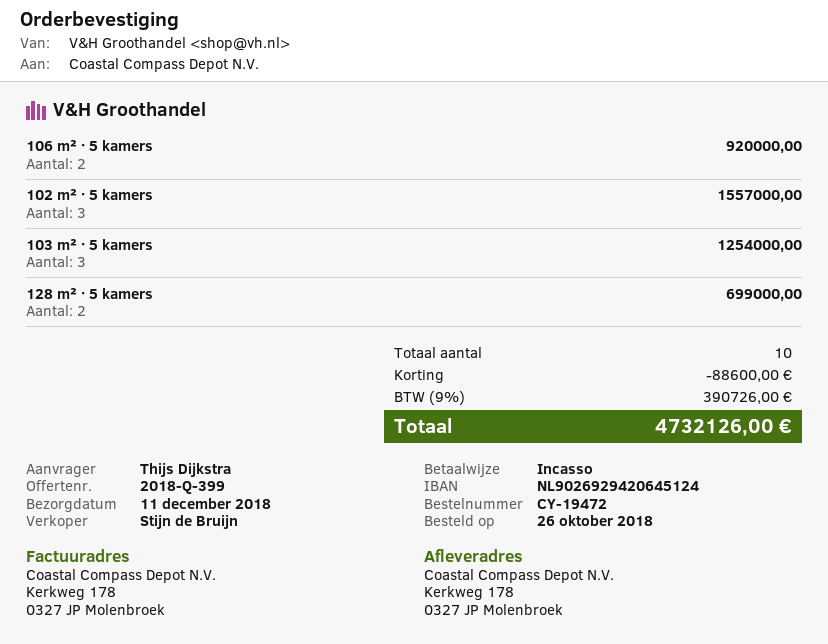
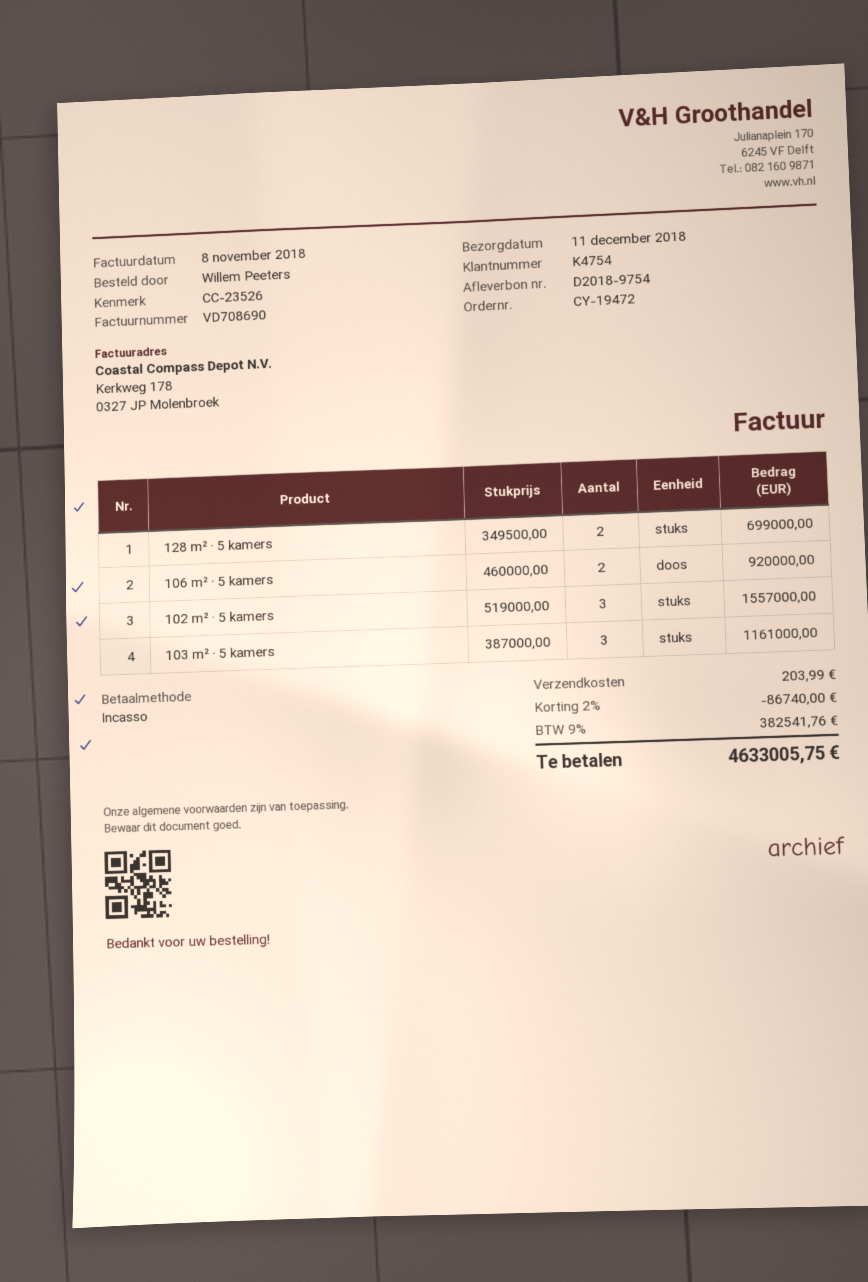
ordered by: Thijs Dijkstra -> Willem Peeters
103 m² · 5 kamers: 3 for 1254000.00 -> 3 for 1161000.00
discount: 88600.00 -> 86740.00
shipping: none -> 203.99
tax: 9% = 390726.00 -> 9% = 382541.76
total: 4732126.00 -> 4633005.75

